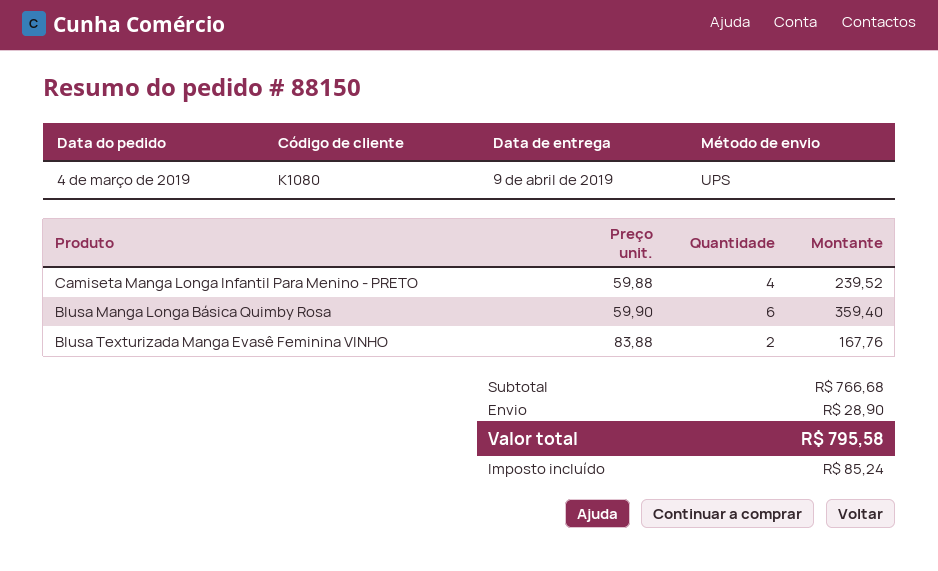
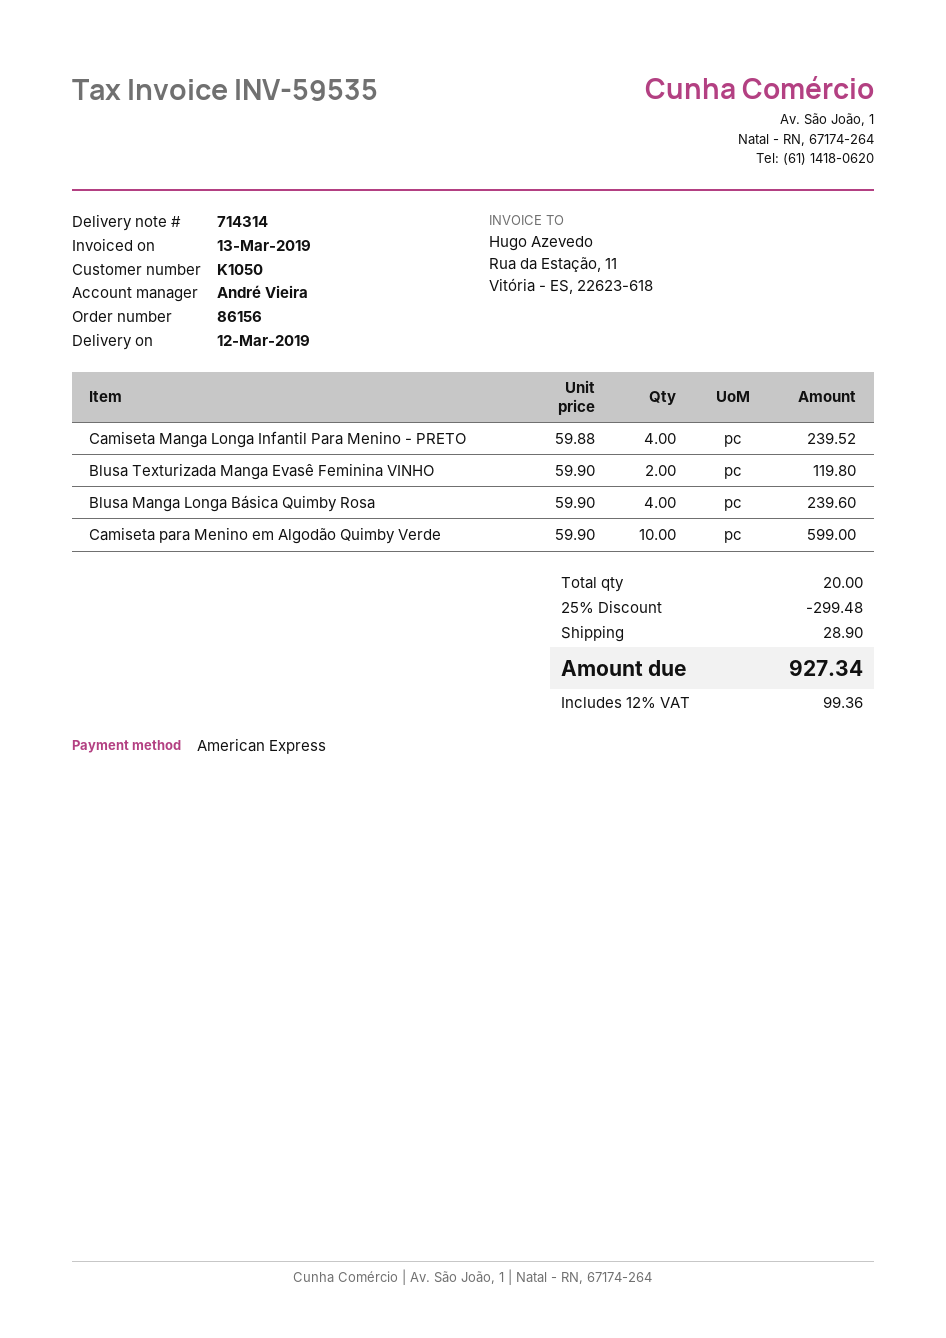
order number: 88150 -> 86156
delivery date: 2019-04-09 -> 2019-03-12
customer number: K1080 -> K1050
Blusa Manga Longa Básica Quimby Rosa: 6 x 59.90 = 359.40 -> 4 x 59.90 = 239.60
Blusa Texturizada Manga Evasê Feminina VINHO: 2 x 83.88 = 167.76 -> 2 x 59.90 = 119.80
Camiseta para Menino em Algodão Quimby Verde: none -> 10 x 59.90 = 599.00
discount: none -> 25% = 299.48
tax: 85.24 -> 99.36
total: 795.58 -> 927.34

